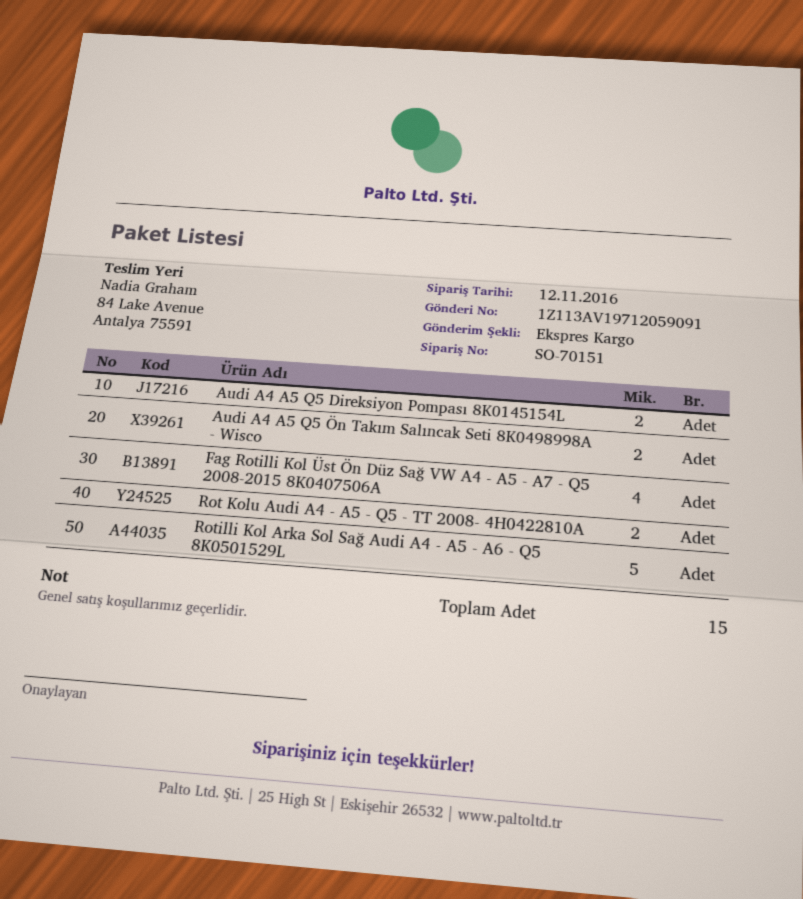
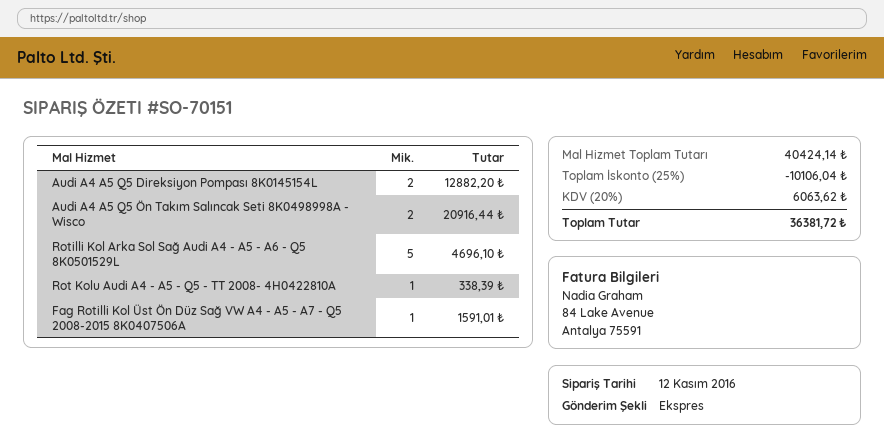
Fag Rotilli Kol Üst Ön Düz Sağ VW A4 - A5 - A7 - Q5 2008-2015 8K0407506A: 4 -> 1
Rot Kolu Audi A4 - A5 - Q5 - TT 2008- 4H0422810A: 2 -> 1

